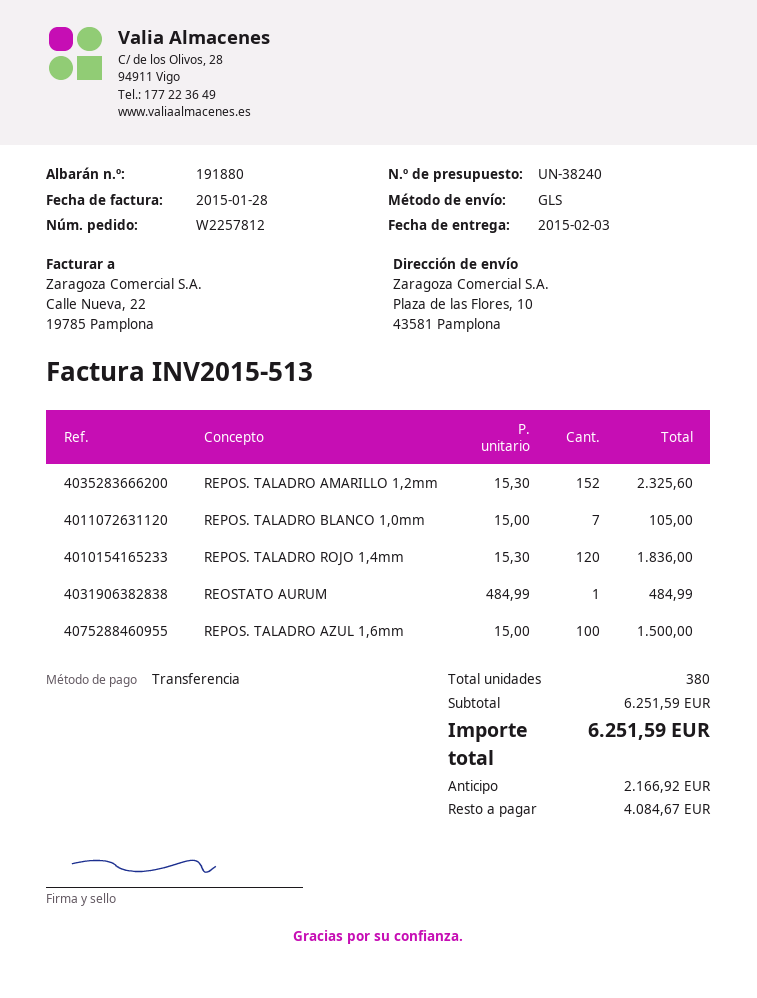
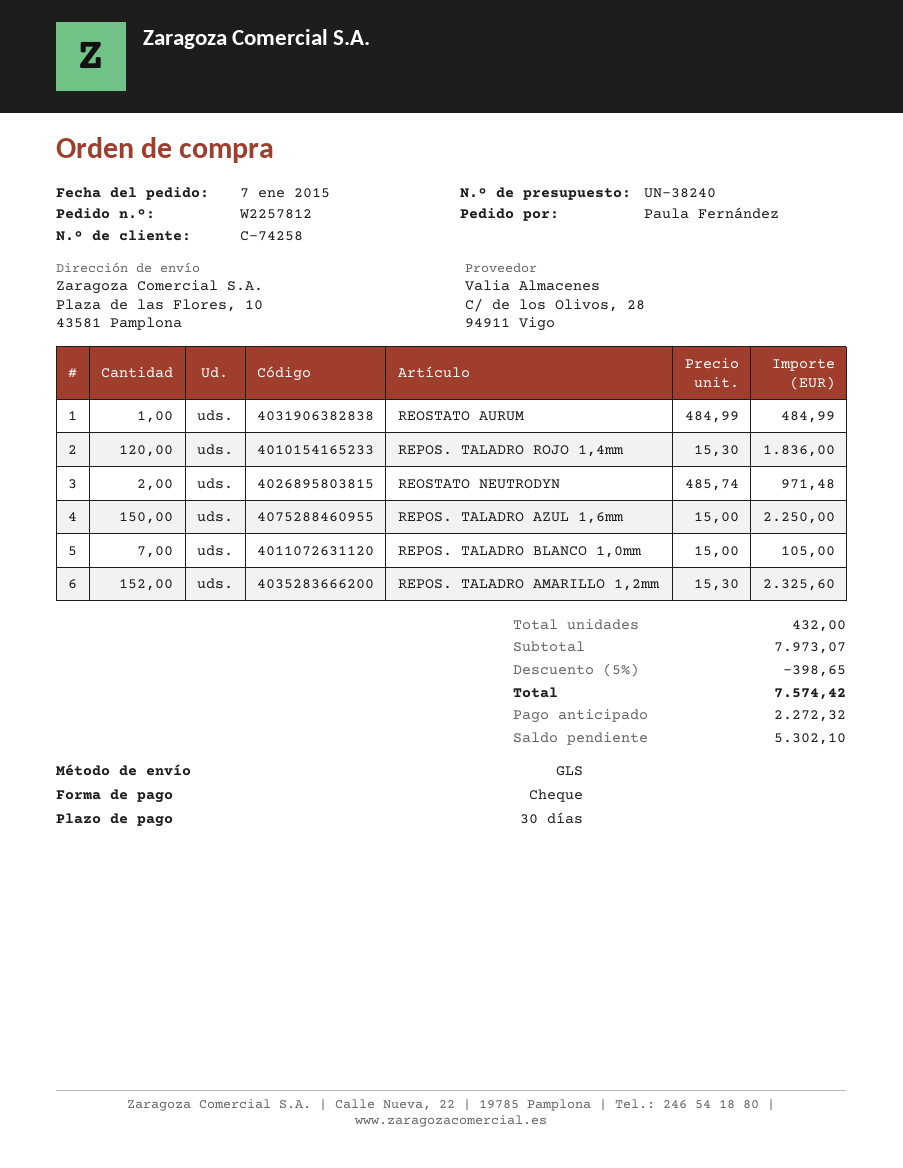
payment method: bank transfer -> cheque
REPOS. TALADRO AZUL 1,6mm: 100 x 15.00 = 1500.00 -> 150 x 15.00 = 2250.00
REOSTATO NEUTRODYN: none -> 2 x 485.74 = 971.48
total quantity: 380 -> 432
subtotal: 6251.59 -> 7973.07
discount: none -> 5% = 398.65
total: 6251.59 -> 7574.42
deposit: 2166.92 -> 2272.32
balance: 4084.67 -> 5302.10

